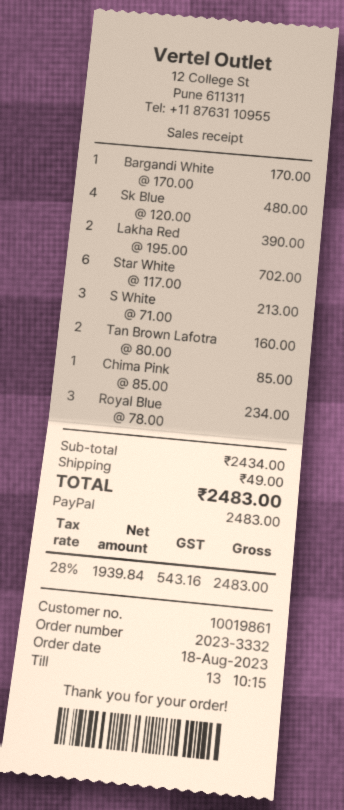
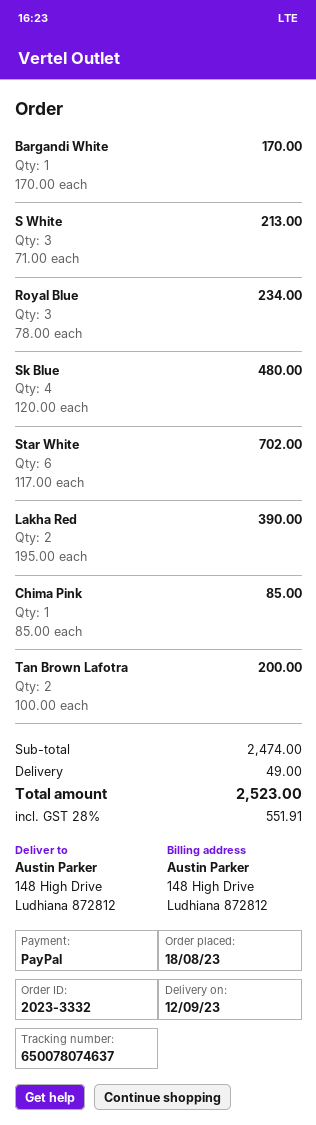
Tan Brown Lafotra: 2 x 80.00 = 160.00 -> 2 x 100.00 = 200.00
subtotal: 2434.00 -> 2474.00
tax: 28% = 543.16 -> 28% = 551.91
total: 2483.00 -> 2523.00

